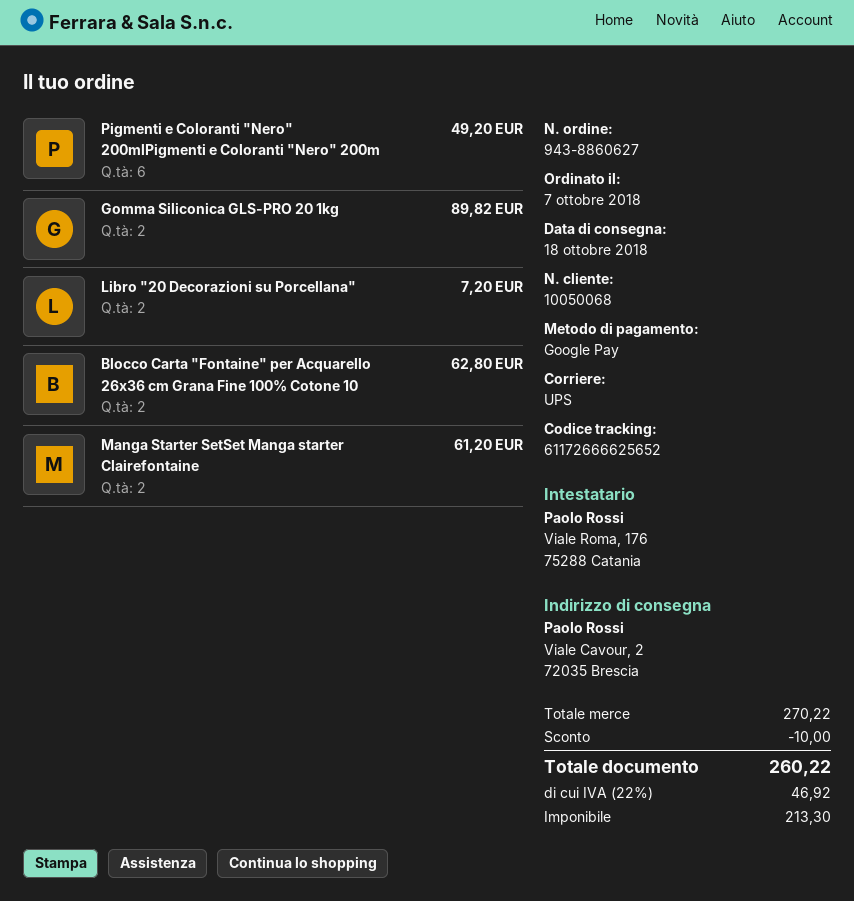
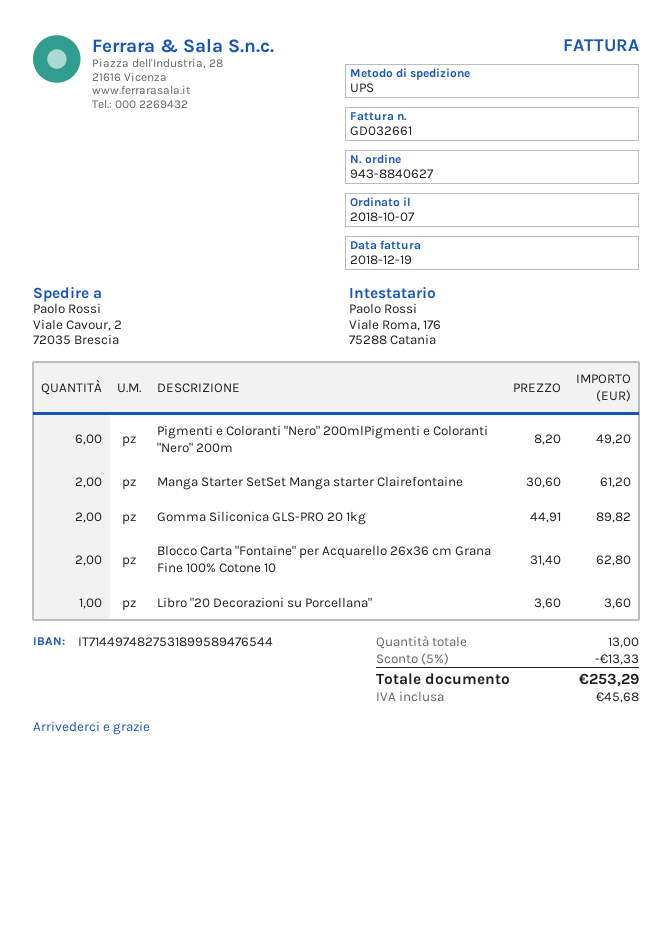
order number: 943-8860627 -> 943-8840627
Libro "20 Decorazioni su Porcellana": 2 for 7.20 -> 1 for 3.60
discount: 10.00 -> 13.33
tax: 46.92 -> 45.68
total: 260.22 -> 253.29

